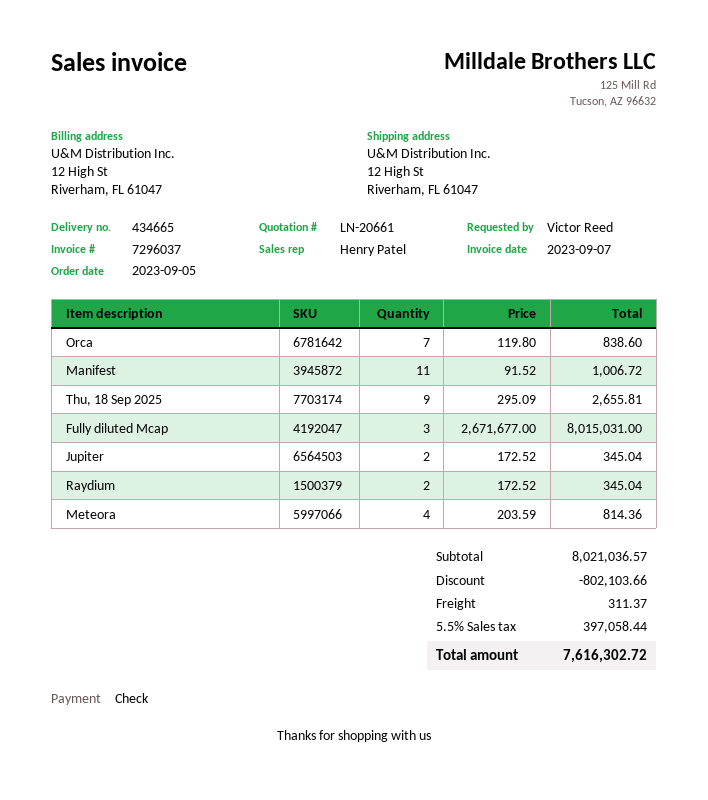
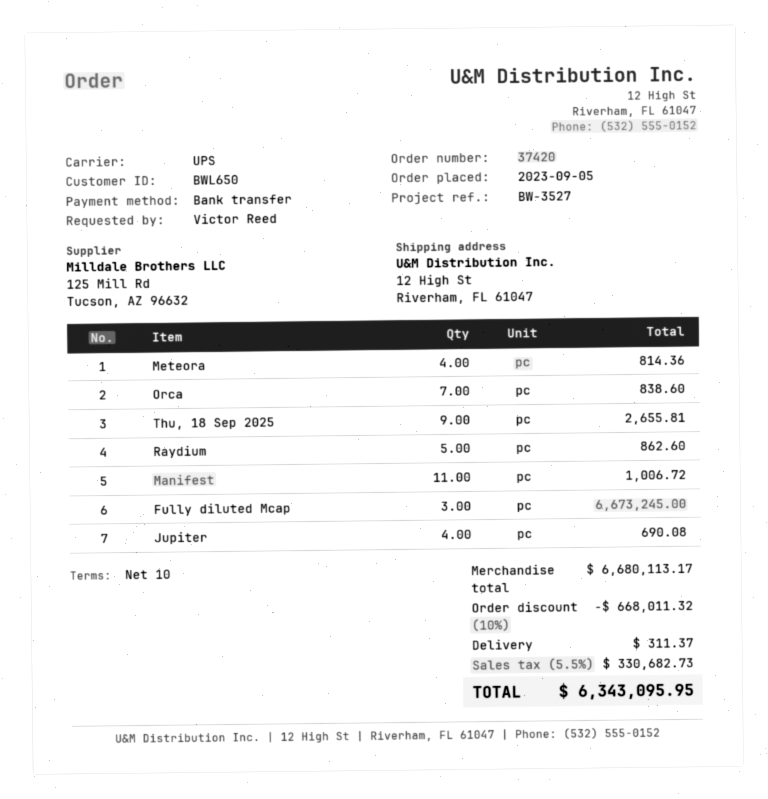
payment method: cheque -> bank transfer
Fully diluted Mcap: 3 for 8015031.00 -> 3 for 6673245.00
Jupiter: 2 for 345.04 -> 4 for 690.08
Raydium: 2 for 345.04 -> 5 for 862.60
subtotal: 8021036.57 -> 6680113.17
discount: 802103.66 -> 668011.32
tax: 5.5% = 397058.44 -> 5.5% = 330682.73
total: 7616302.72 -> 6343095.95

